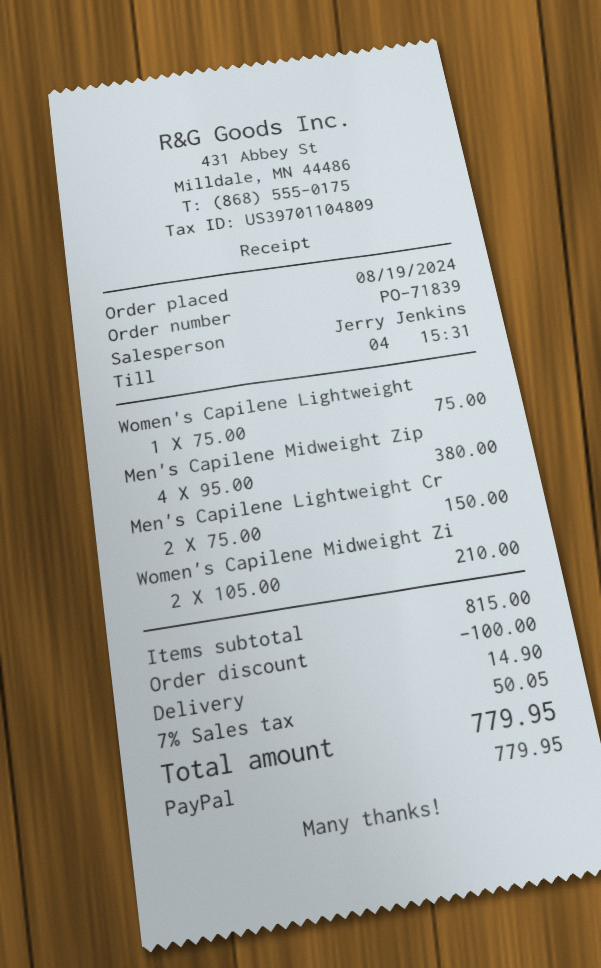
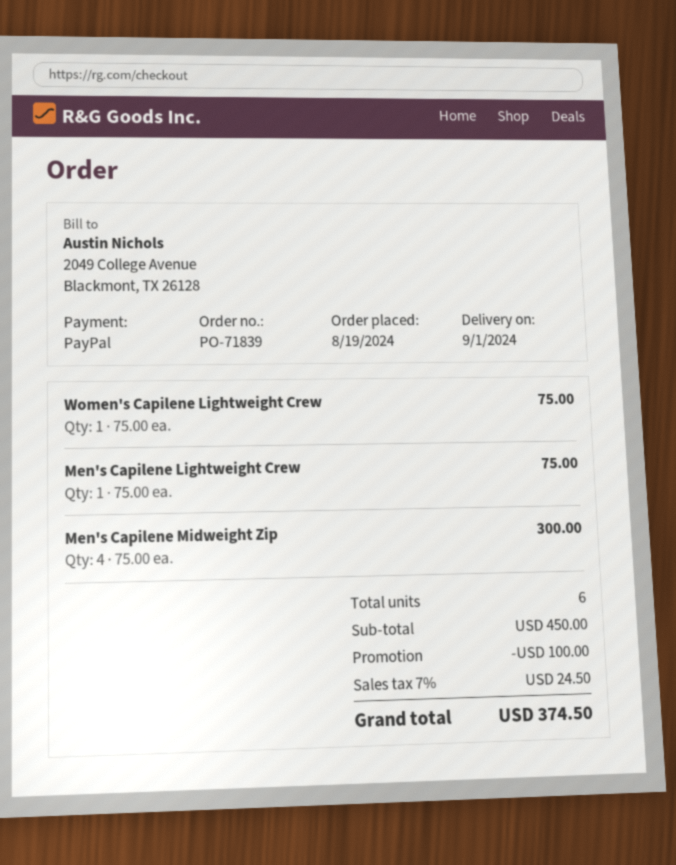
Men's Capilene Midweight Zip: 4 x 95.00 = 380.00 -> 4 x 75.00 = 300.00
Men's Capilene Lightweight Cr: 2 x 75.00 = 150.00 -> 1 x 75.00 = 75.00
Women's Capilene Midweight Zi: 2 x 105.00 = 210.00 -> none
subtotal: 815.00 -> 450.00
shipping: 14.90 -> none
tax: 7% = 50.05 -> 7% = 24.50
total: 779.95 -> 374.50

